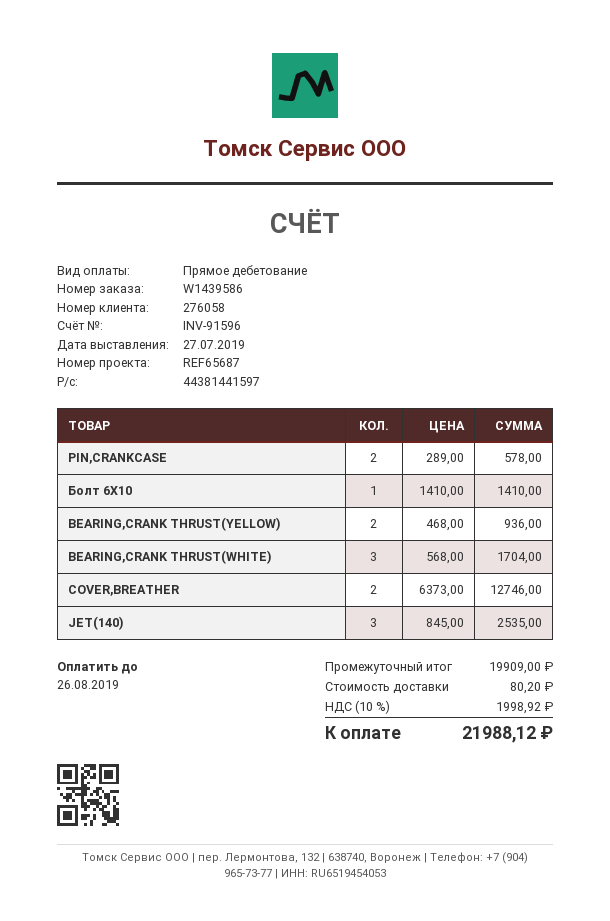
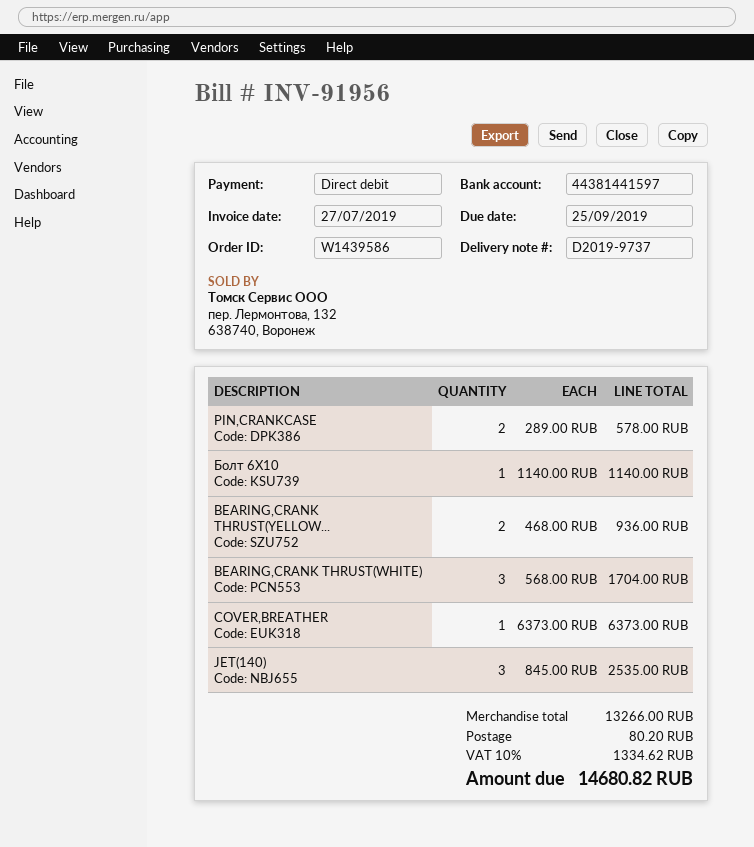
invoice number: INV-91596 -> INV-91956
due date: 2019-08-26 -> 2019-09-25
Болт 6X10: 1 x 1410.00 = 1410.00 -> 1 x 1140.00 = 1140.00
COVER,BREATHER: 2 x 6373.00 = 12746.00 -> 1 x 6373.00 = 6373.00
subtotal: 19909.00 -> 13266.00
tax: 10% = 1998.92 -> 10% = 1334.62
total: 21988.12 -> 14680.82

